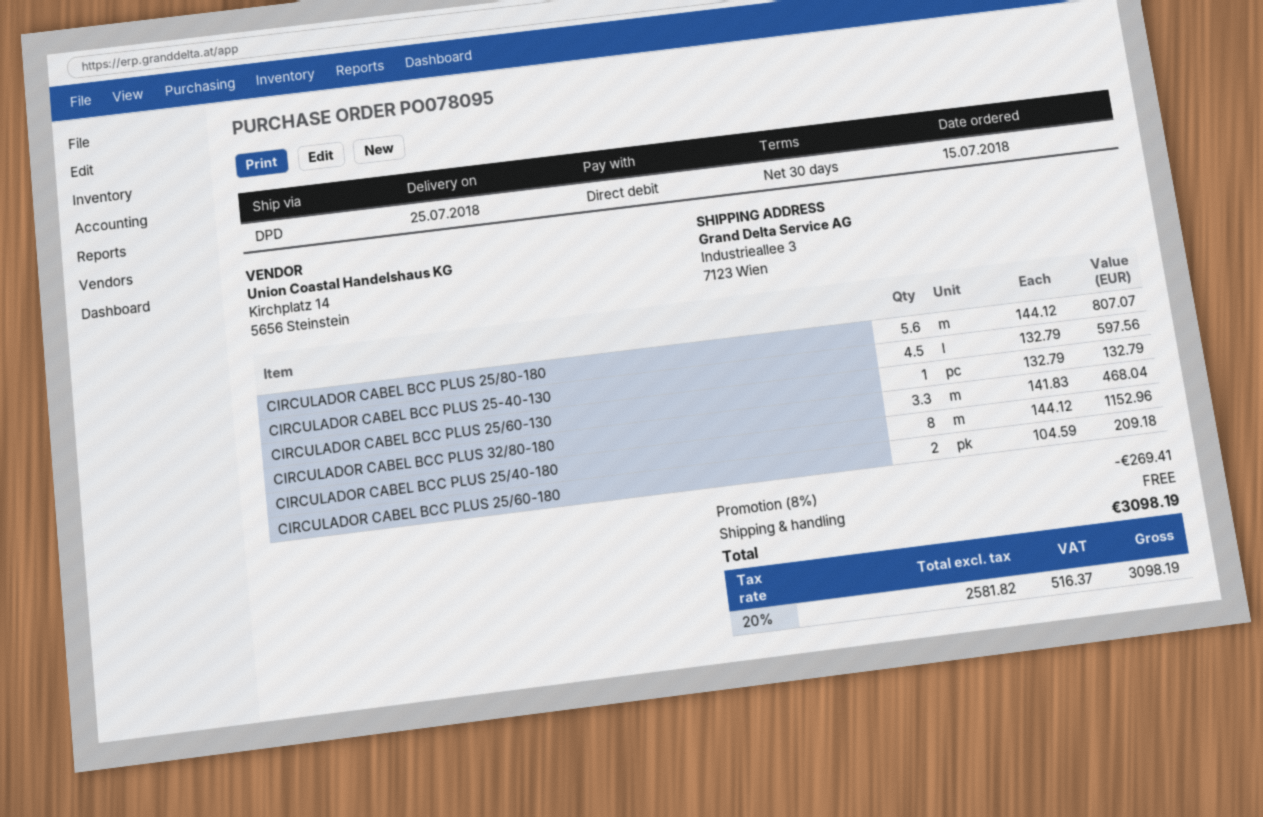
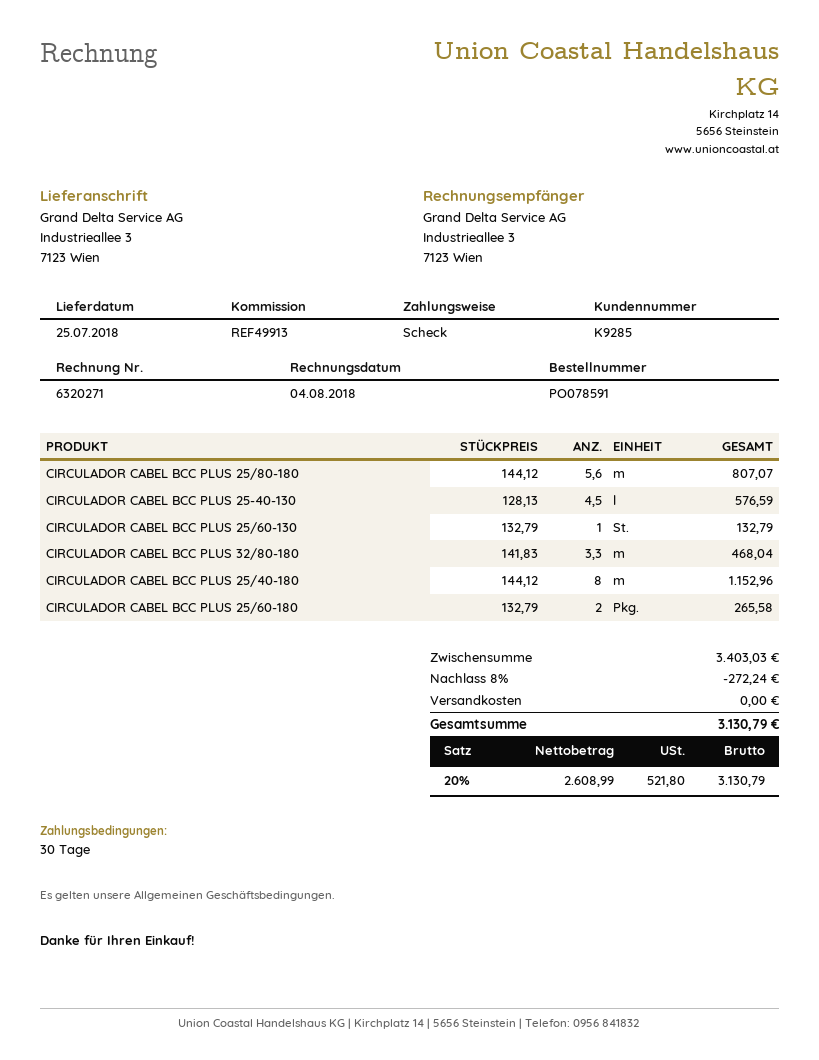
order number: PO078095 -> PO078591
payment method: direct debit -> cheque
CIRCULADOR CABEL BCC PLUS 25-40-130: 4.5 x 132.79 = 597.56 -> 4.5 x 128.13 = 576.59
CIRCULADOR CABEL BCC PLUS 25/60-180: 2 x 104.59 = 209.18 -> 2 x 132.79 = 265.58
discount: 8% = 269.41 -> 8% = 272.24
net: 2581.82 -> 2608.99
tax: 20% = 516.37 -> 20% = 521.80
total: 3098.19 -> 3130.79

